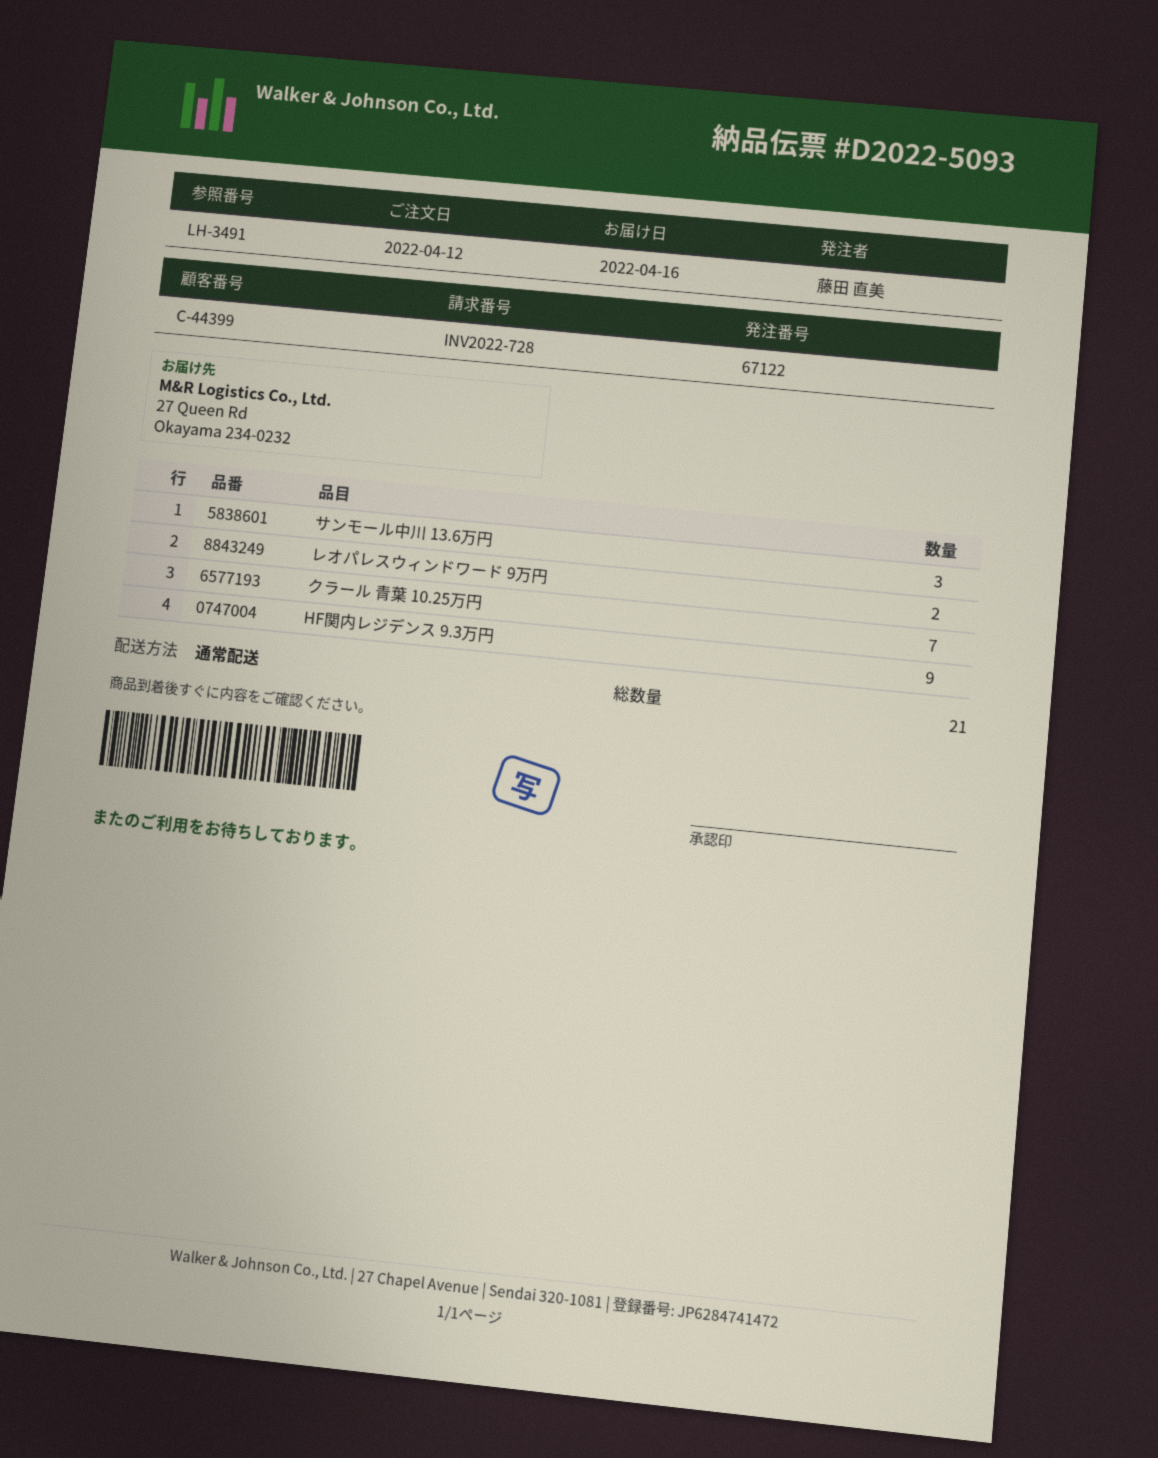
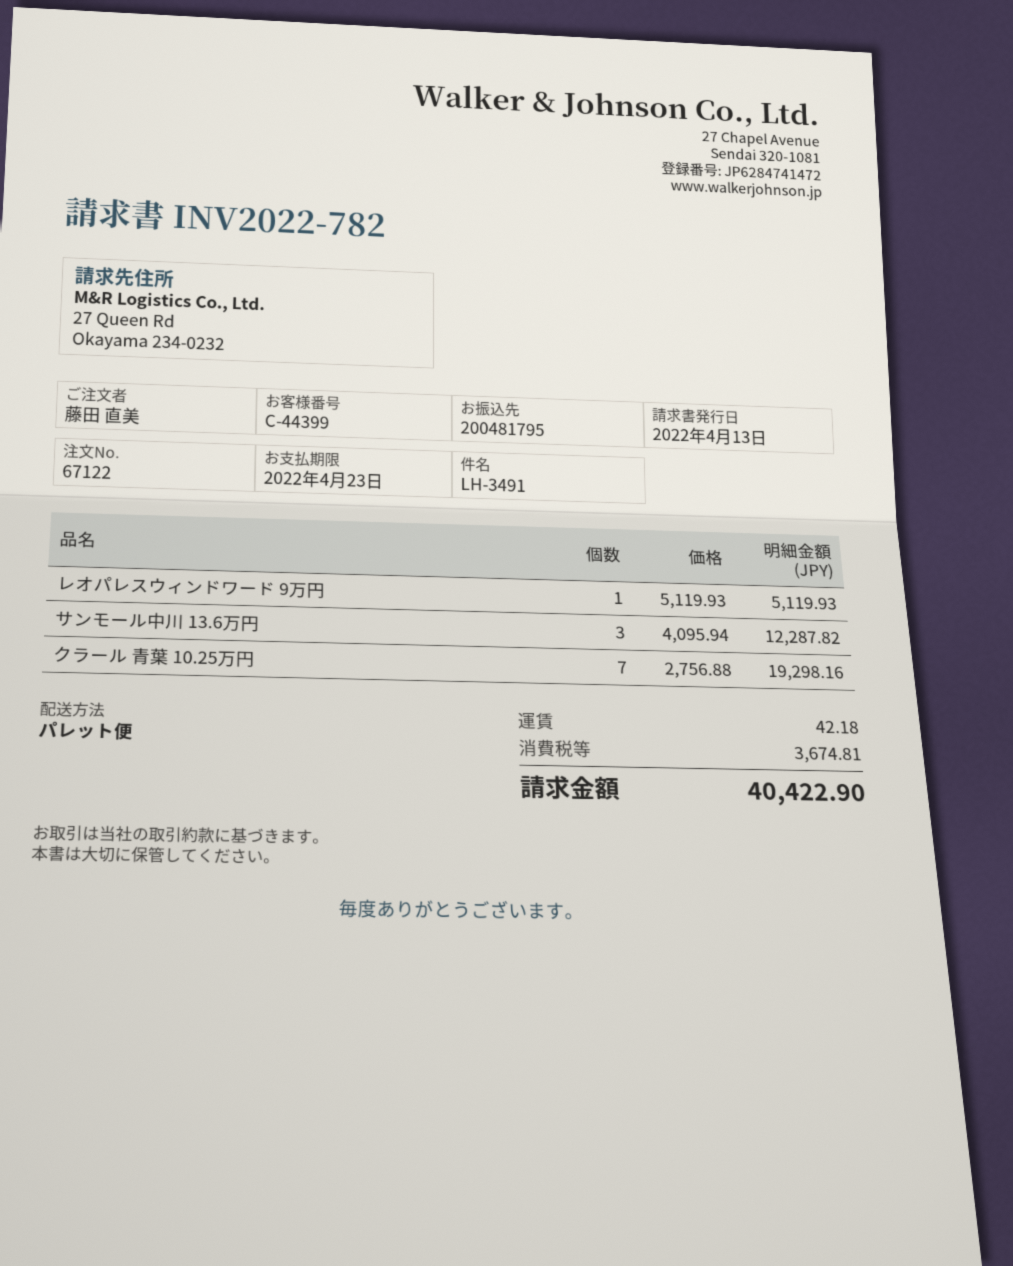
invoice number: INV2022-728 -> INV2022-782
shipping method: standard -> pallet freight
レオパレスウィンドワード 9万円: 2 -> 1
HF関内レジデンス 9.3万円: 9 -> none

